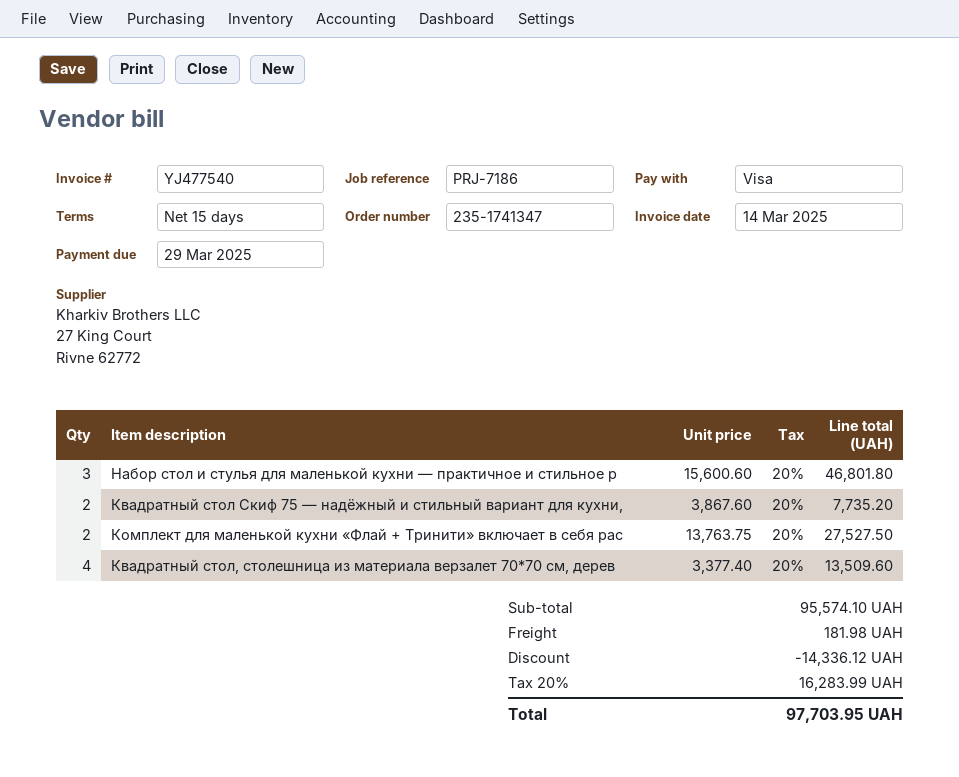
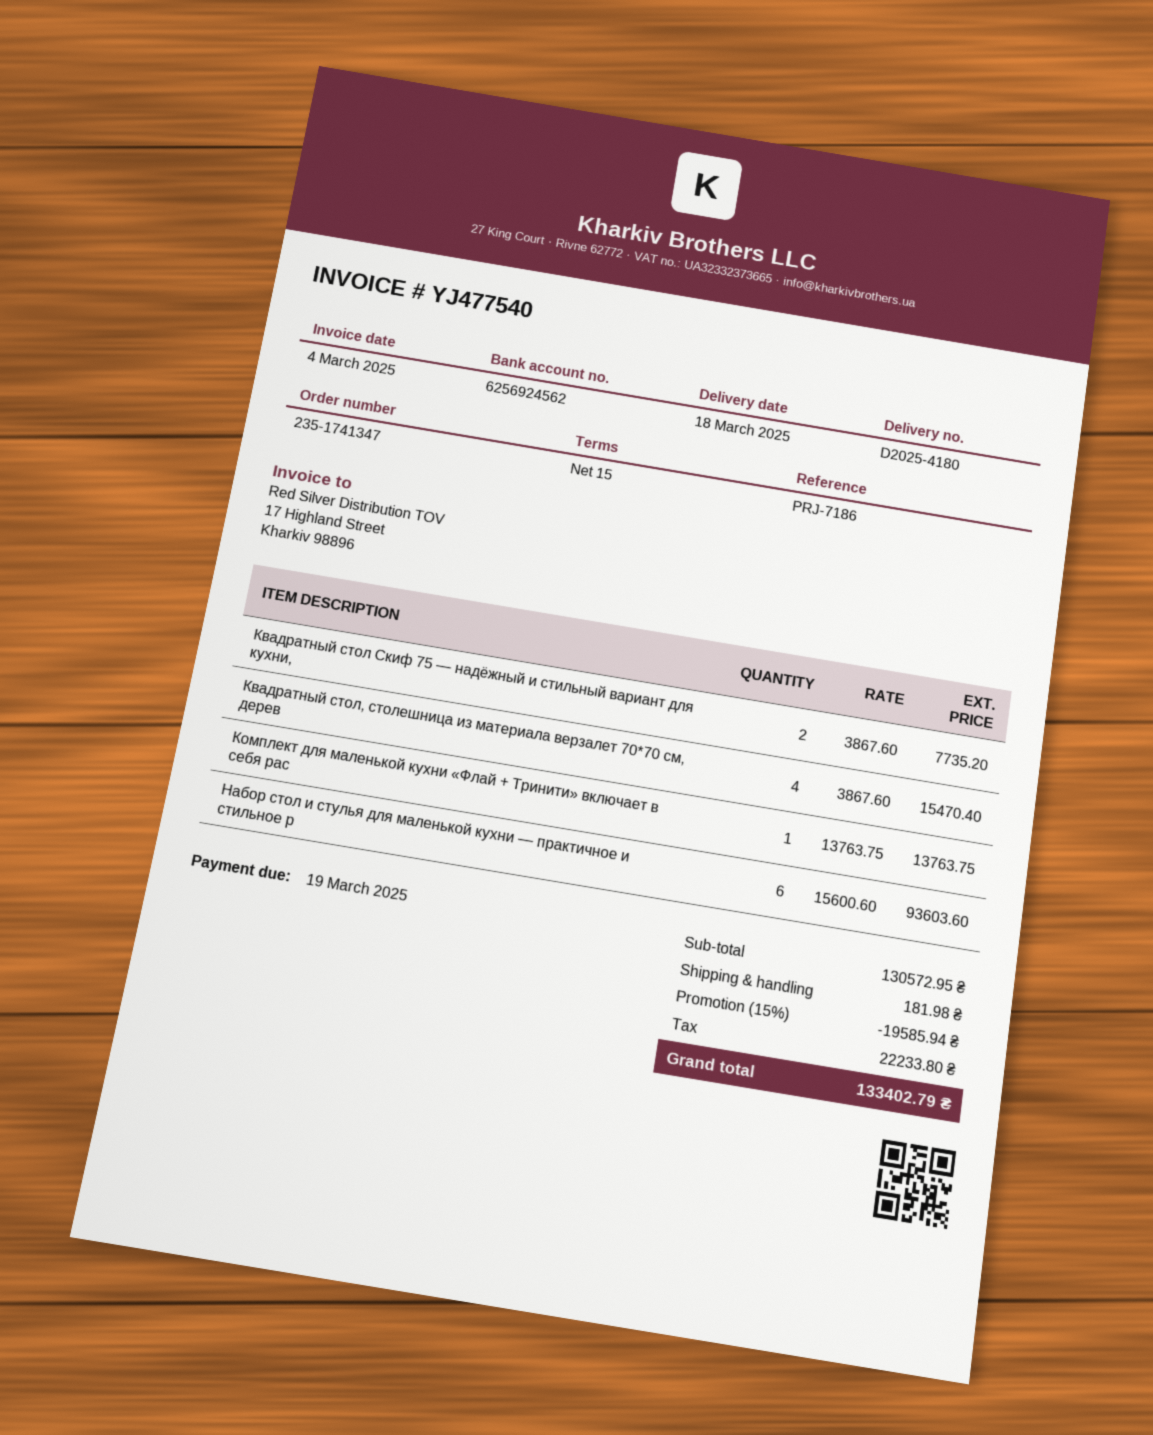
invoice date: 2025-03-14 -> 2025-03-04
due date: 2025-03-29 -> 2025-03-19
Набор стол и стулья для маленькой кухни — практичное и стильное р: 3 x 15600.60 = 46801.80 -> 6 x 15600.60 = 93603.60
Комплект для маленькой кухни «Флай + Тринити» включает в себя рас: 2 x 13763.75 = 27527.50 -> 1 x 13763.75 = 13763.75
Квадратный стол, столешница из материала верзалет 70*70 см, дерев: 4 x 3377.40 = 13509.60 -> 4 x 3867.60 = 15470.40
subtotal: 95574.10 -> 130572.95
discount: 14336.12 -> 19585.94
tax: 16283.99 -> 22233.80
total: 97703.95 -> 133402.79

